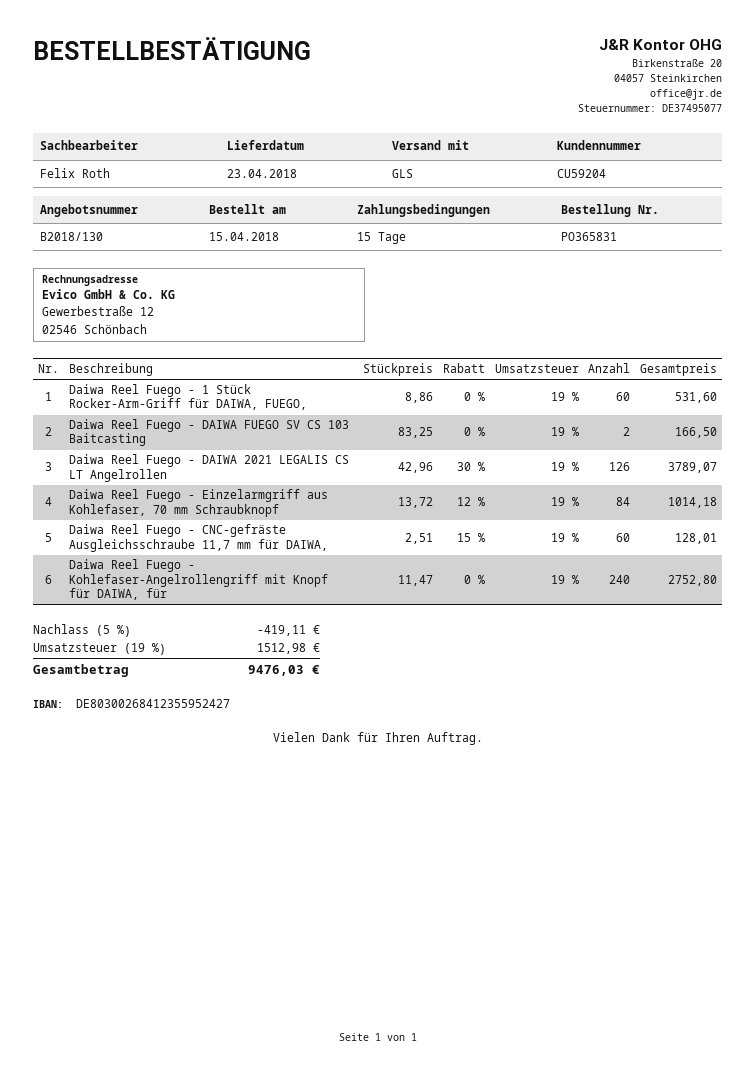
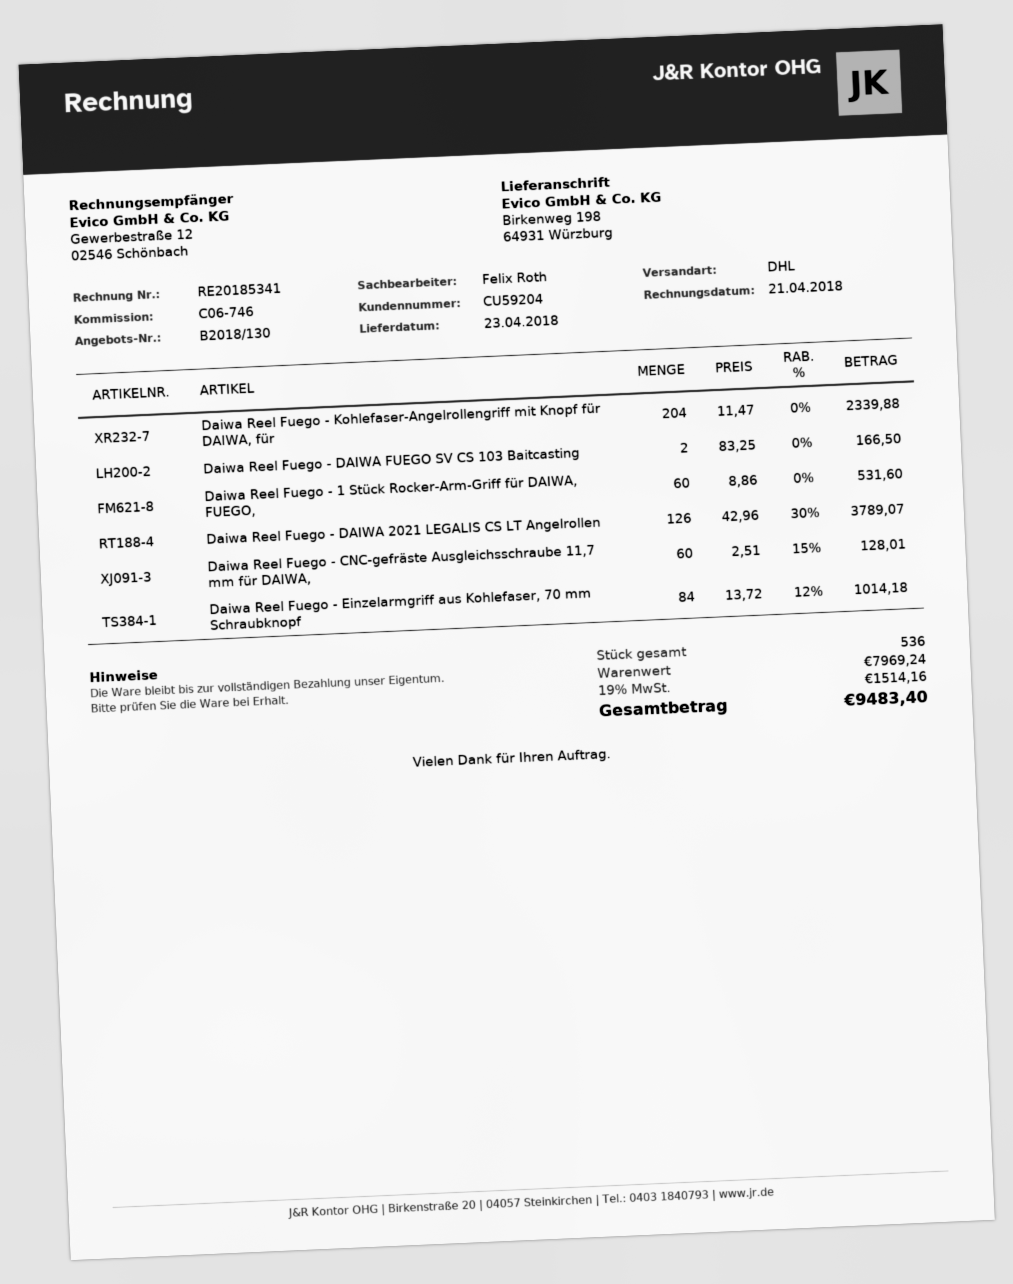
shipping method: GLS -> DHL
Daiwa Reel Fuego - Kohlefaser-Angelrollengriff mit Knopf für DAIWA, für: 240 x 11.47 = 2752.80 -> 204 x 11.47 = 2339.88
discount: 5% = 419.11 -> none
tax: 19% = 1512.98 -> 19% = 1514.16
total: 9476.03 -> 9483.40

